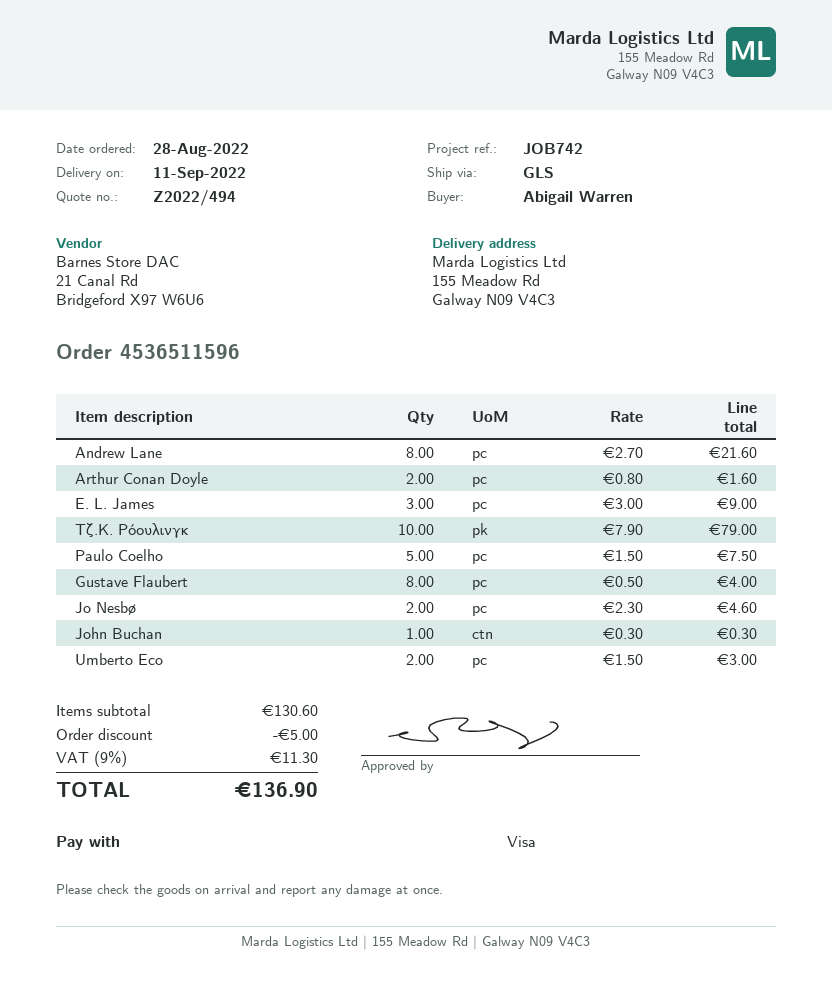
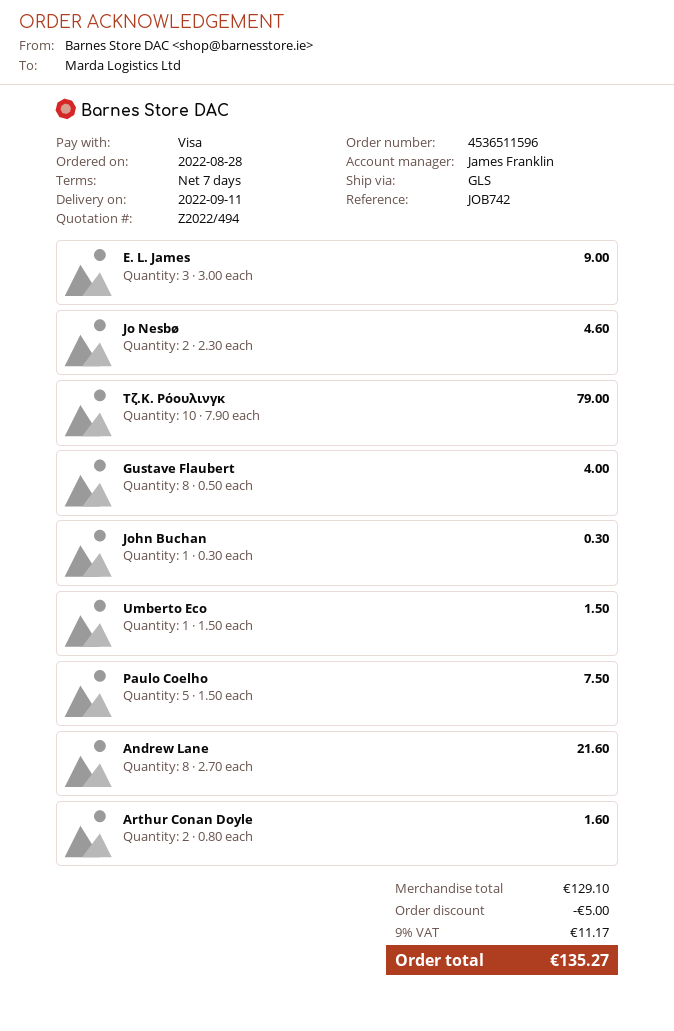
Umberto Eco: 2 x 1.50 = 3.00 -> 1 x 1.50 = 1.50
subtotal: 130.60 -> 129.10
tax: 9% = 11.30 -> 9% = 11.17
total: 136.90 -> 135.27

